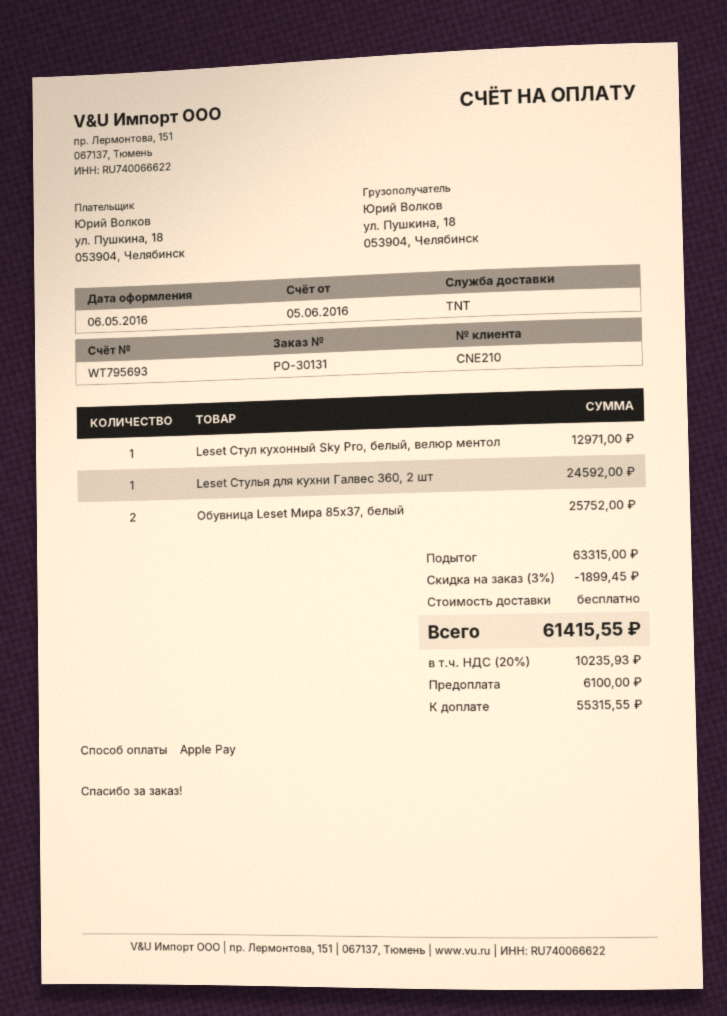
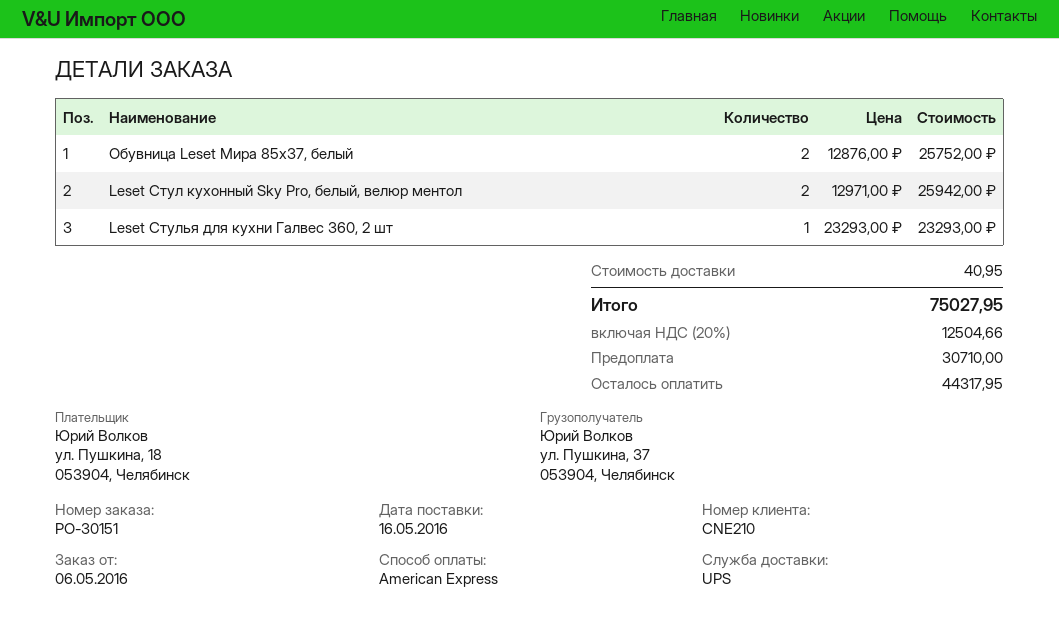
order number: PO-30131 -> PO-30151
payment method: Apple Pay -> American Express
shipping method: TNT -> UPS
ship to: ул. Пушкина, 18, 053904, Челябинск -> ул. Пушкина, 37, 053904, Челябинск
Leset Стул кухонный Sky Pro, белый, велюр ментол: 1 for 12971.00 -> 2 for 25942.00
Leset Стулья для кухни Галвес 360, 2 шт: 1 for 24592.00 -> 1 for 23293.00
discount: 3% = 1899.45 -> none
shipping: 0.00 -> 40.95
tax: 20% = 10235.93 -> 20% = 12504.66
total: 61415.55 -> 75027.95
deposit: 6100.00 -> 30710.00
balance: 55315.55 -> 44317.95

